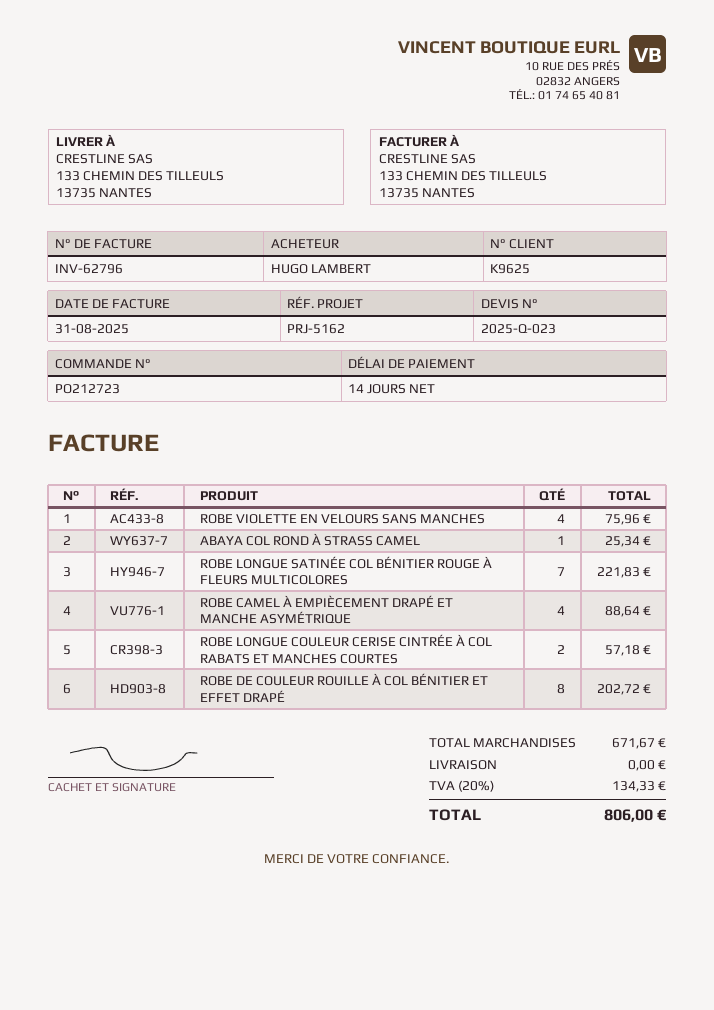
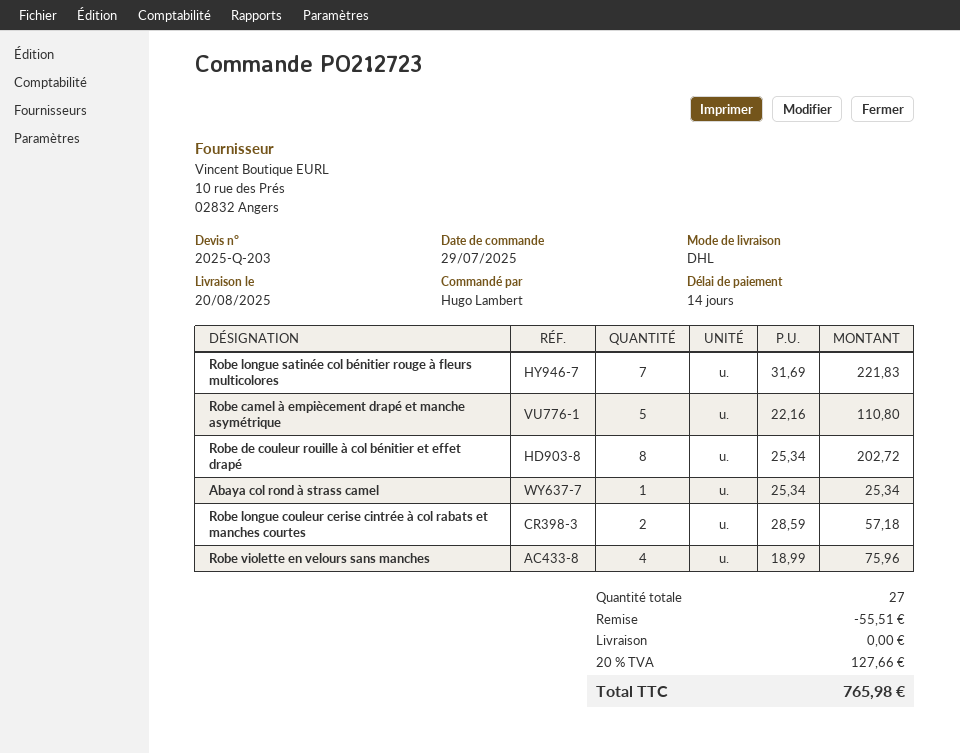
quote number: 2025-Q-023 -> 2025-Q-203
ROBE CAMEL À EMPIÈCEMENT DRAPÉ ET MANCHE ASYMÉTRIQUE: 4 for 88.64 -> 5 for 110.80
discount: none -> 55.51
tax: 20% = 134.33 -> 20% = 127.66
total: 806.00 -> 765.98

